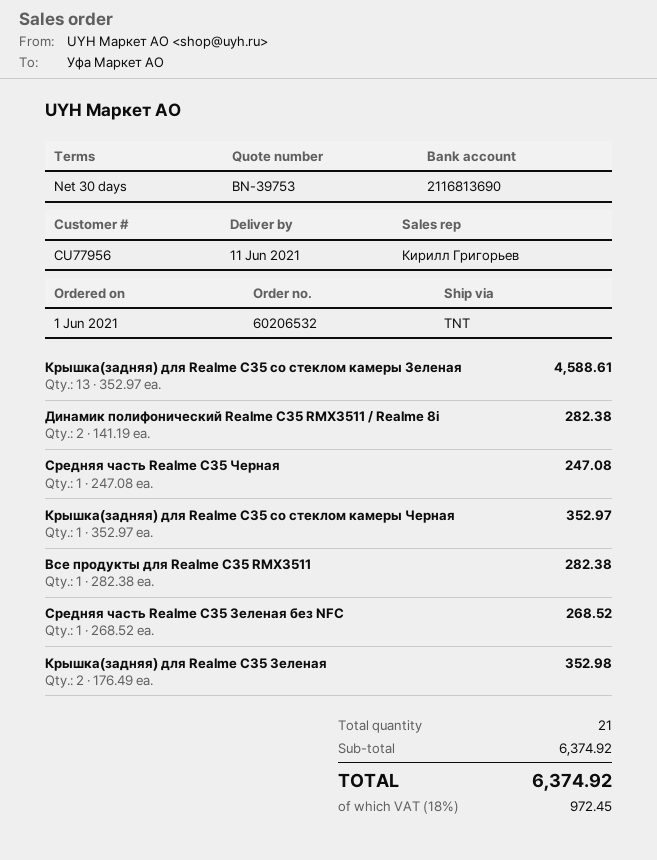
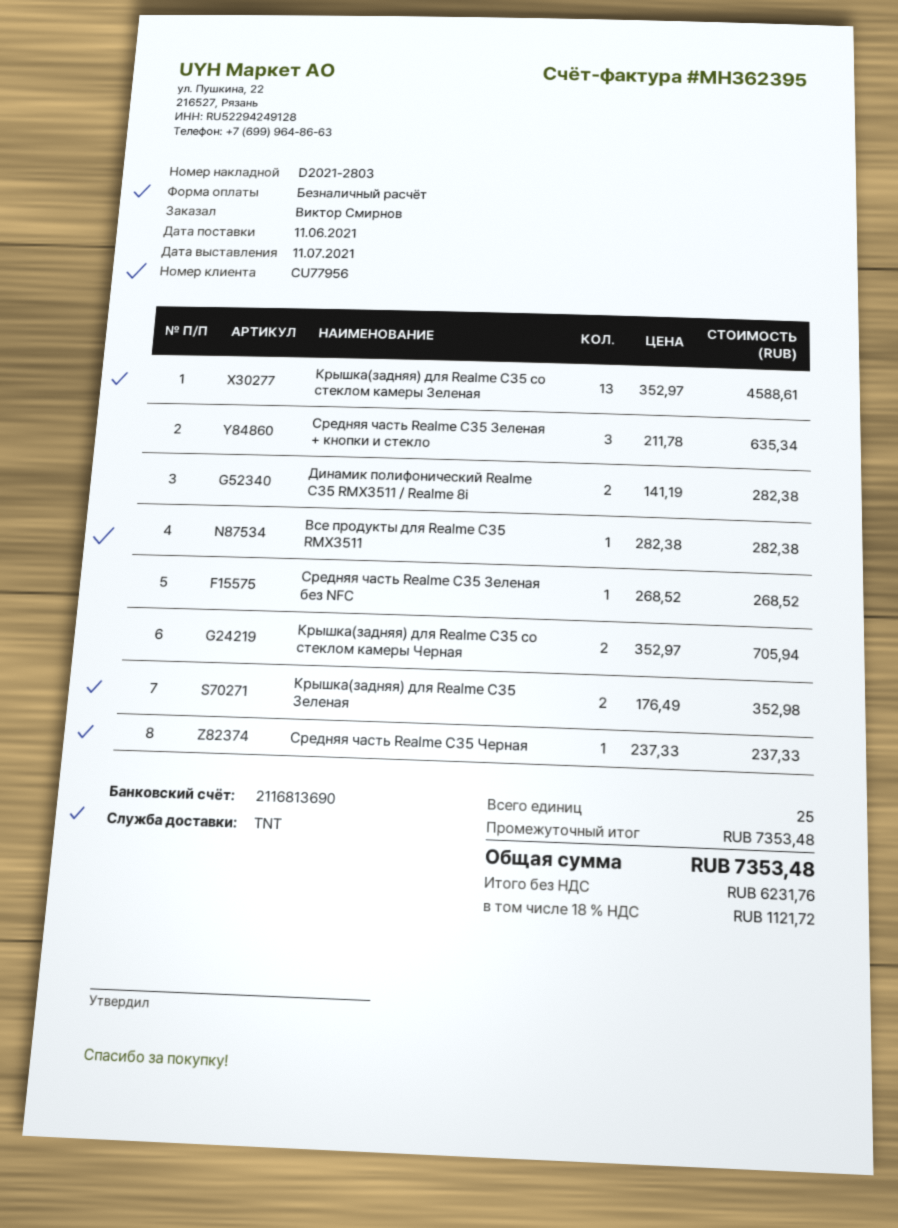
Средняя часть Realme C35 Черная: 1 x 247.08 = 247.08 -> 1 x 237.33 = 237.33
Крышка(задняя) для Realme C35 со стеклом камеры Черная: 1 x 352.97 = 352.97 -> 2 x 352.97 = 705.94
Средняя часть Realme C35 Зеленая + кнопки и стекло: none -> 3 x 211.78 = 635.34
total quantity: 21 -> 25
subtotal: 6374.92 -> 7353.48
tax: 18% = 972.45 -> 18% = 1121.72
total: 6374.92 -> 7353.48

